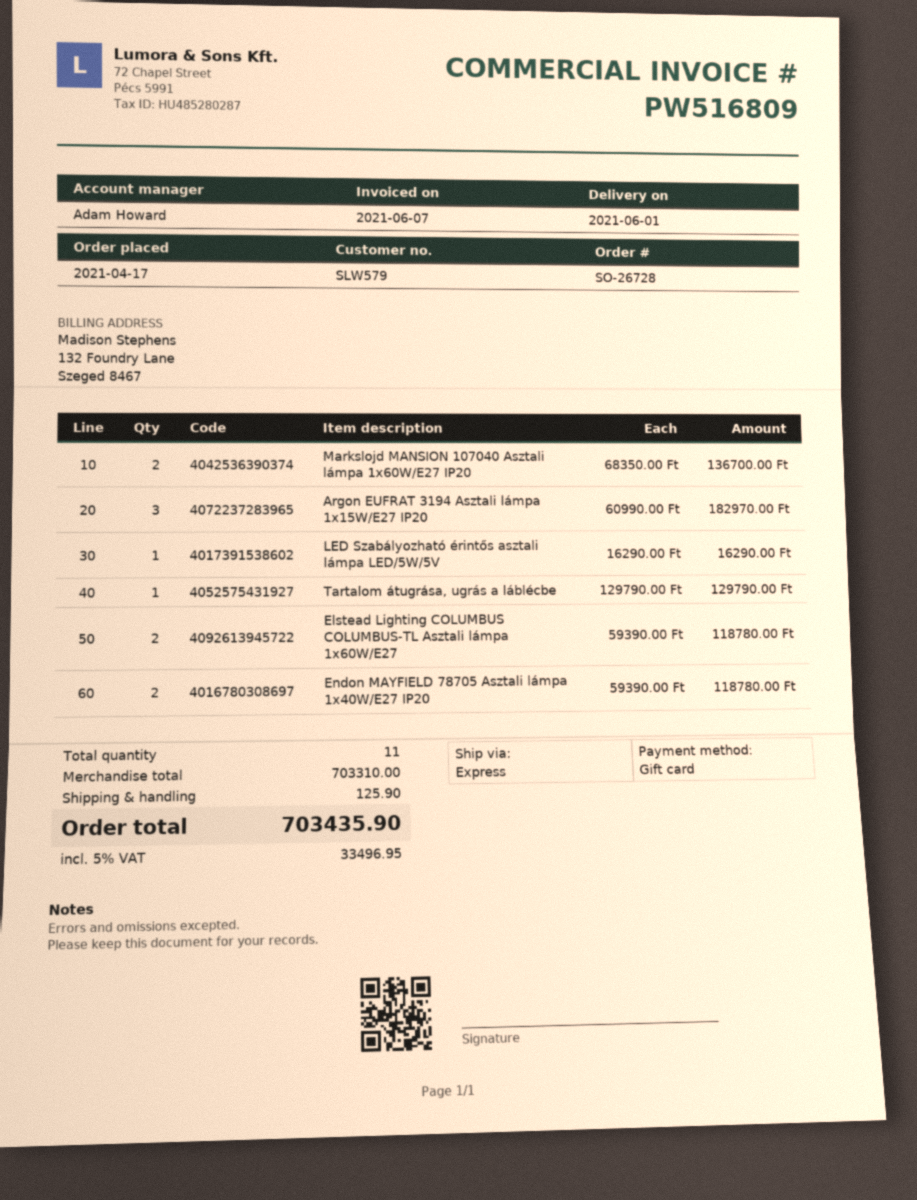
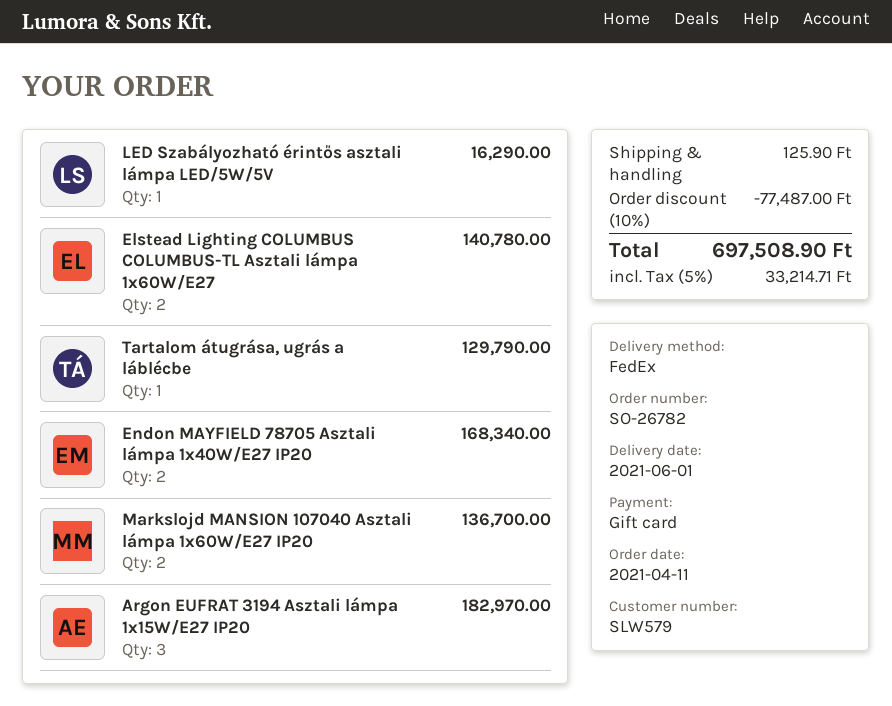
order number: SO-26728 -> SO-26782
order date: 2021-04-17 -> 2021-04-11
shipping method: express -> FedEx
Elstead Lighting COLUMBUS COLUMBUS-TL Asztali lámpa 1x60W/E27: 2 for 118780.00 -> 2 for 140780.00
Endon MAYFIELD 78705 Asztali lámpa 1x40W/E27 IP20: 2 for 118780.00 -> 2 for 168340.00
discount: none -> 10% = 77487.00
tax: 5% = 33496.95 -> 5% = 33214.71
total: 703435.90 -> 697508.90

